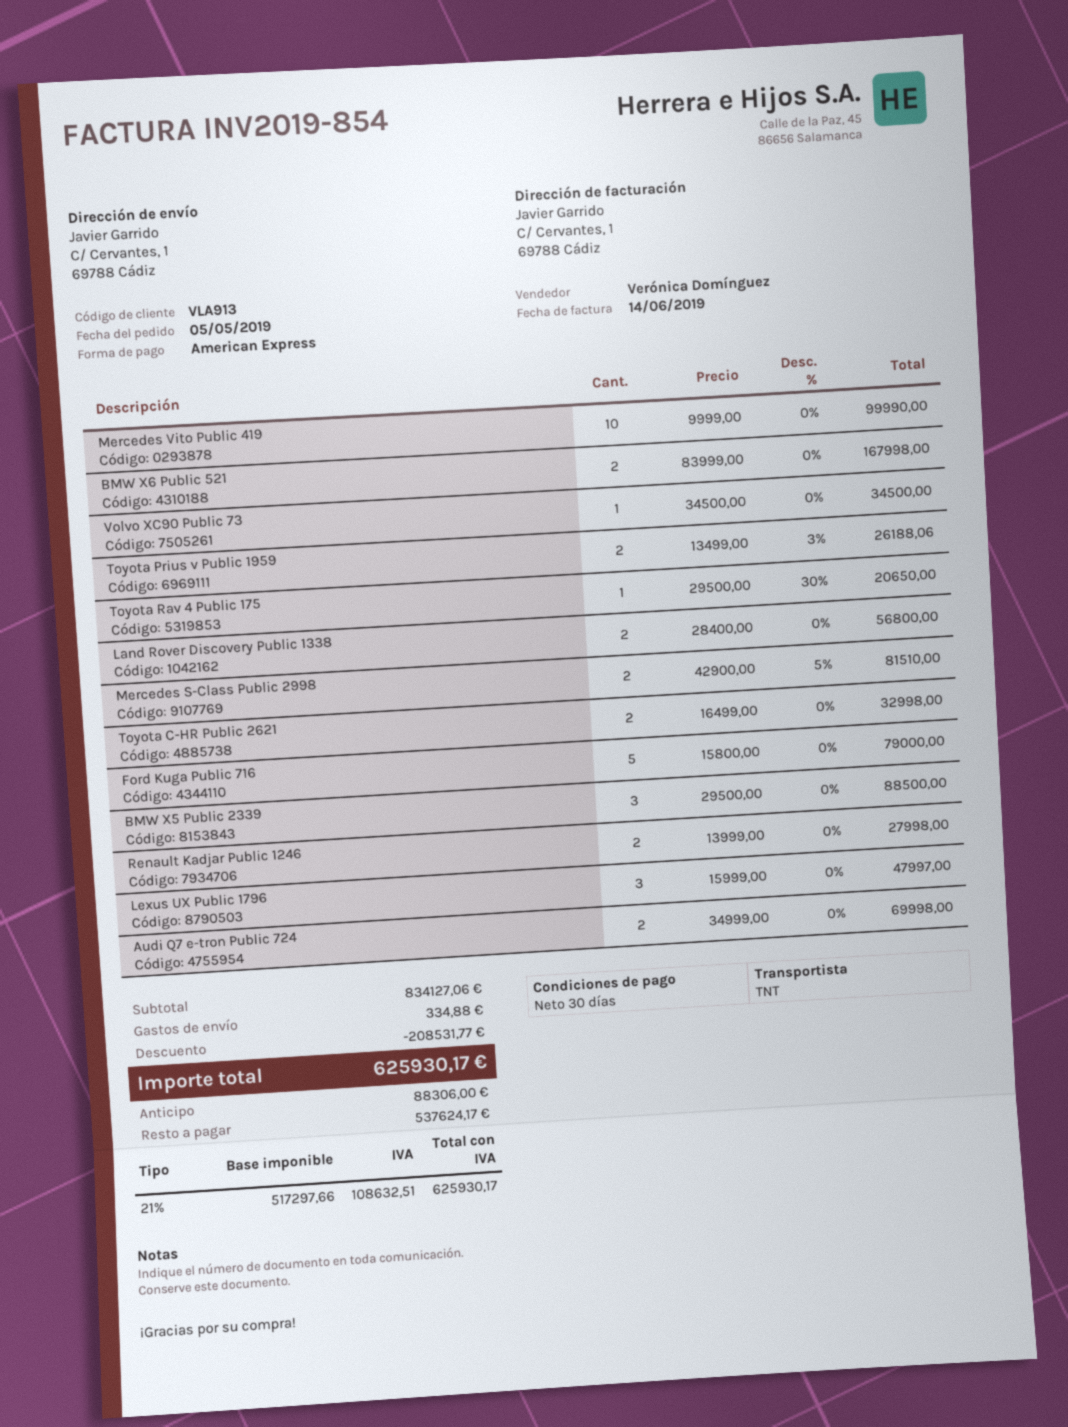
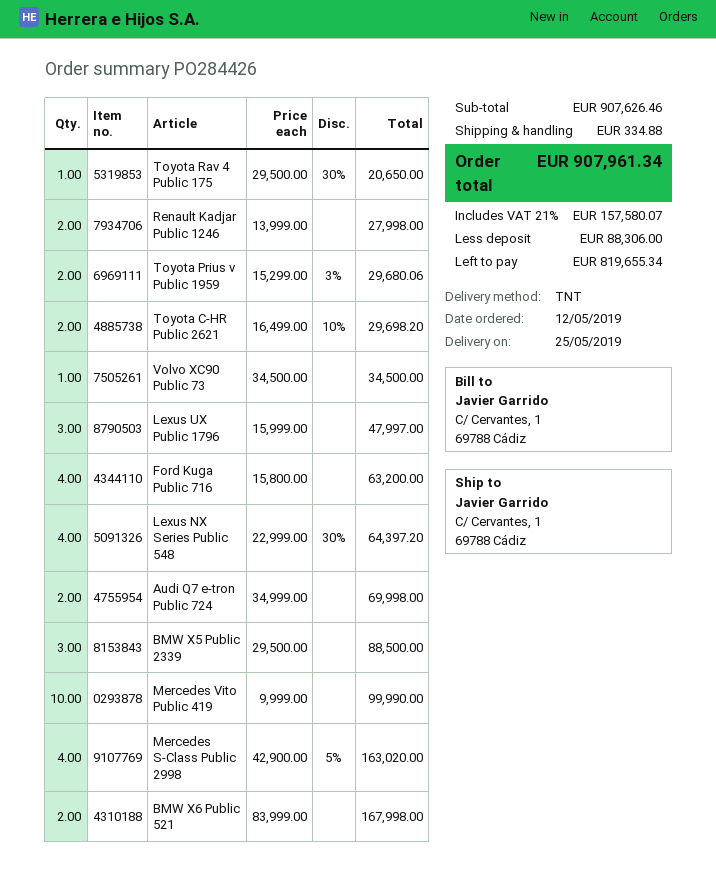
order date: 2019-05-05 -> 2019-05-12
Toyota Prius v Public 1959: 2 x 13499.00 - 3% = 26188.06 -> 2 x 15299.00 - 3% = 29680.06
Land Rover Discovery Public 1338: 2 x 28400.00 = 56800.00 -> none
Mercedes S-Class Public 2998: 2 x 42900.00 - 5% = 81510.00 -> 4 x 42900.00 - 5% = 163020.00
Toyota C-HR Public 2621: 2 x 16499.00 = 32998.00 -> 2 x 16499.00 - 10% = 29698.20
Ford Kuga Public 716: 5 x 15800.00 = 79000.00 -> 4 x 15800.00 = 63200.00
Lexus NX Series Public 548: none -> 4 x 22999.00 - 30% = 64397.20
subtotal: 834127.06 -> 907626.46
discount: 208531.77 -> none
tax: 21% = 108632.51 -> 21% = 157580.07
total: 625930.17 -> 907961.34
balance: 537624.17 -> 819655.34

